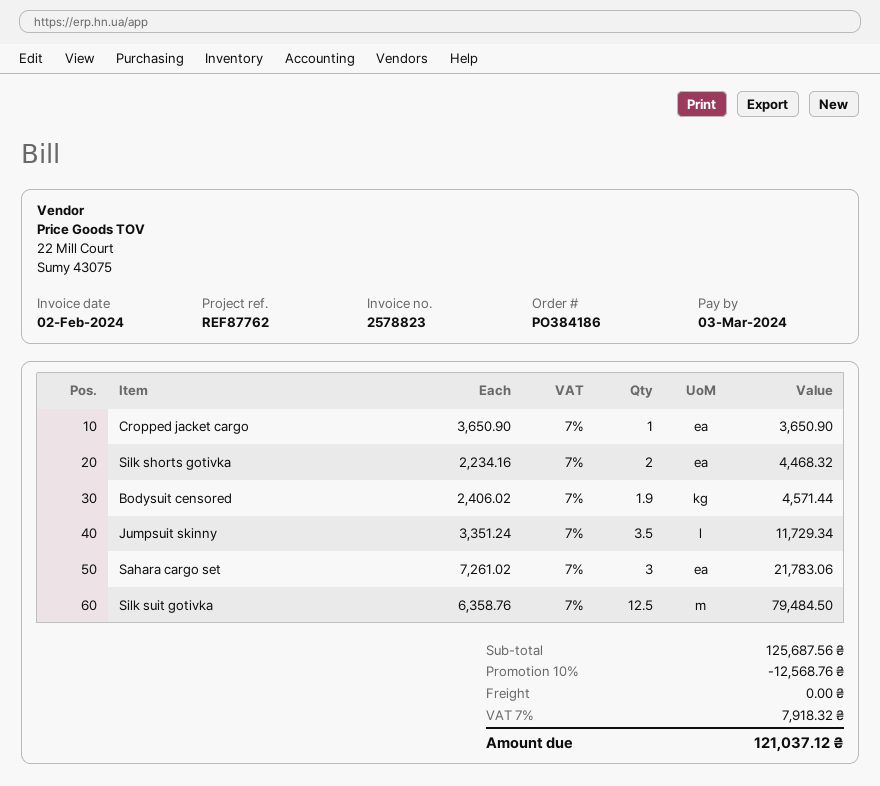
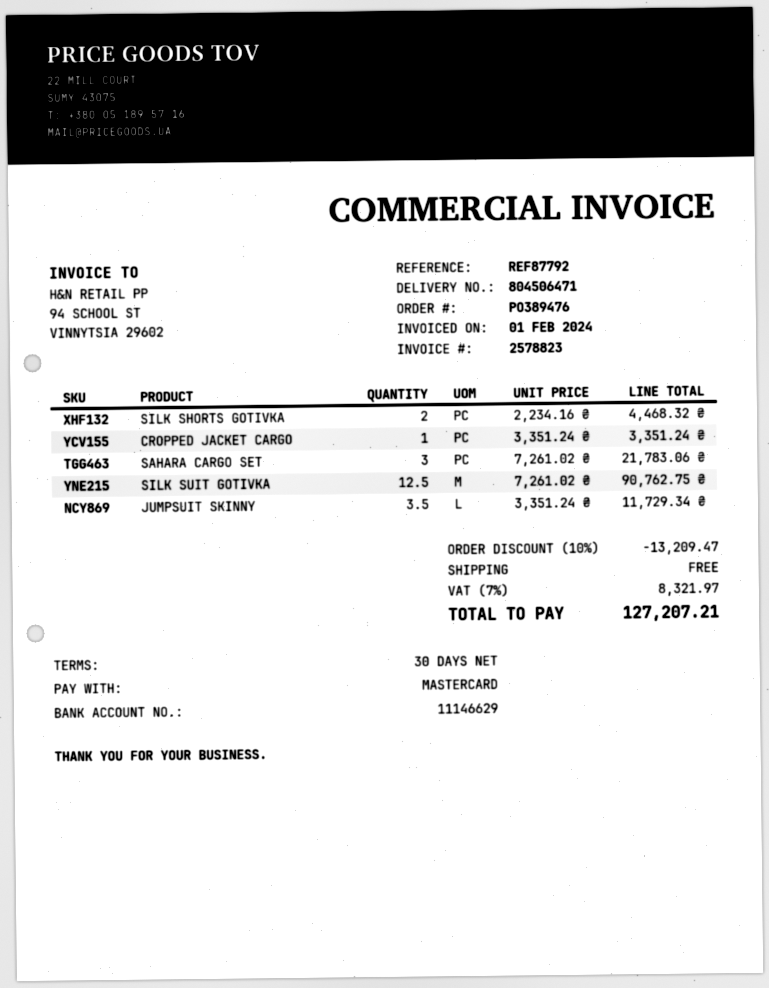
order number: PO384186 -> PO389476
invoice date: 2024-02-02 -> 2024-02-01
reference: REF87762 -> REF87792
Cropped jacket cargo: 1 x 3650.90 = 3650.90 -> 1 x 3351.24 = 3351.24
Bodysuit censored: 1.9 x 2406.02 = 4571.44 -> none
Silk suit gotivka: 12.5 x 6358.76 = 79484.50 -> 12.5 x 7261.02 = 90762.75
discount: 10% = 12568.76 -> 10% = 13209.47
tax: 7% = 7918.32 -> 7% = 8321.97
total: 121037.12 -> 127207.21

